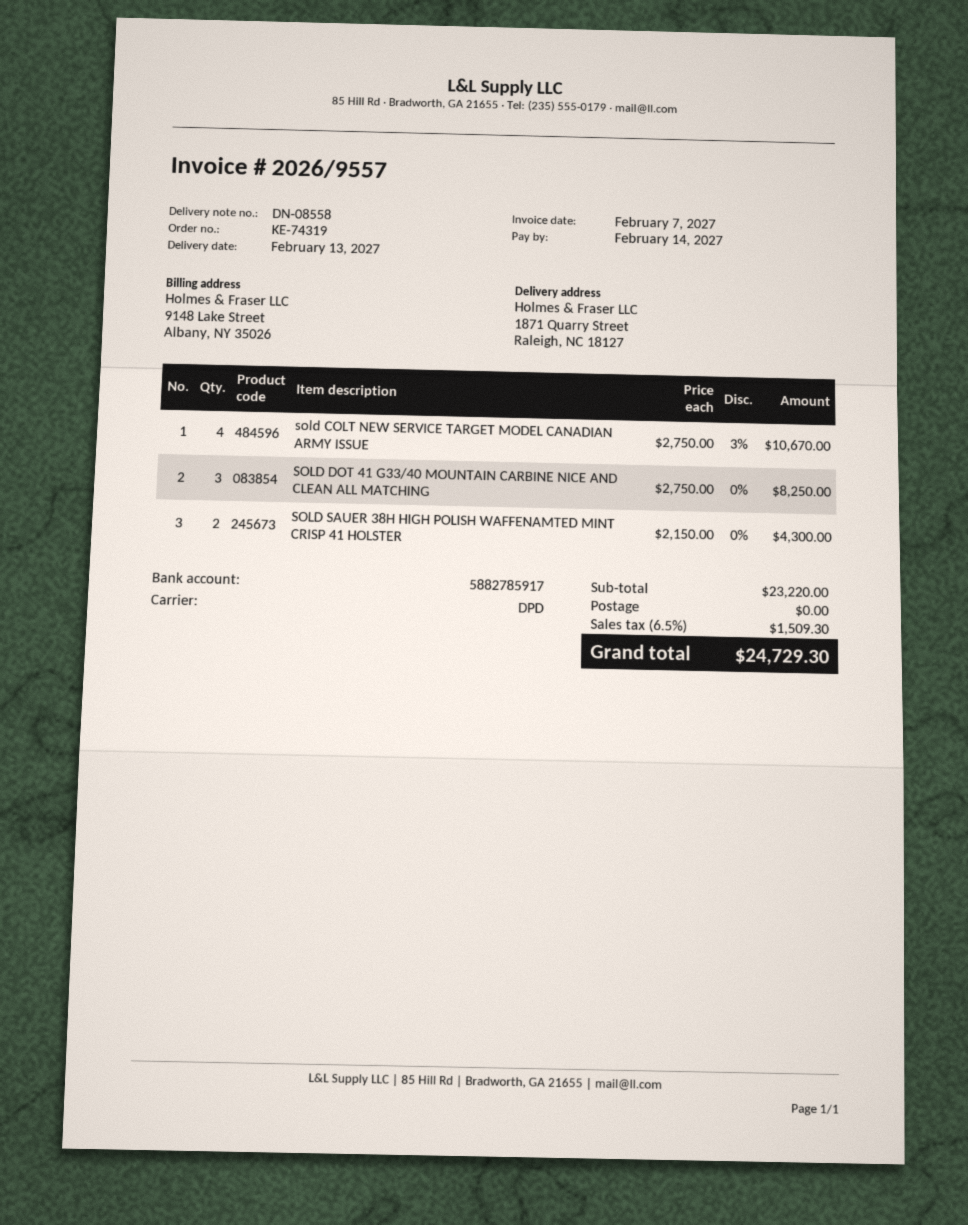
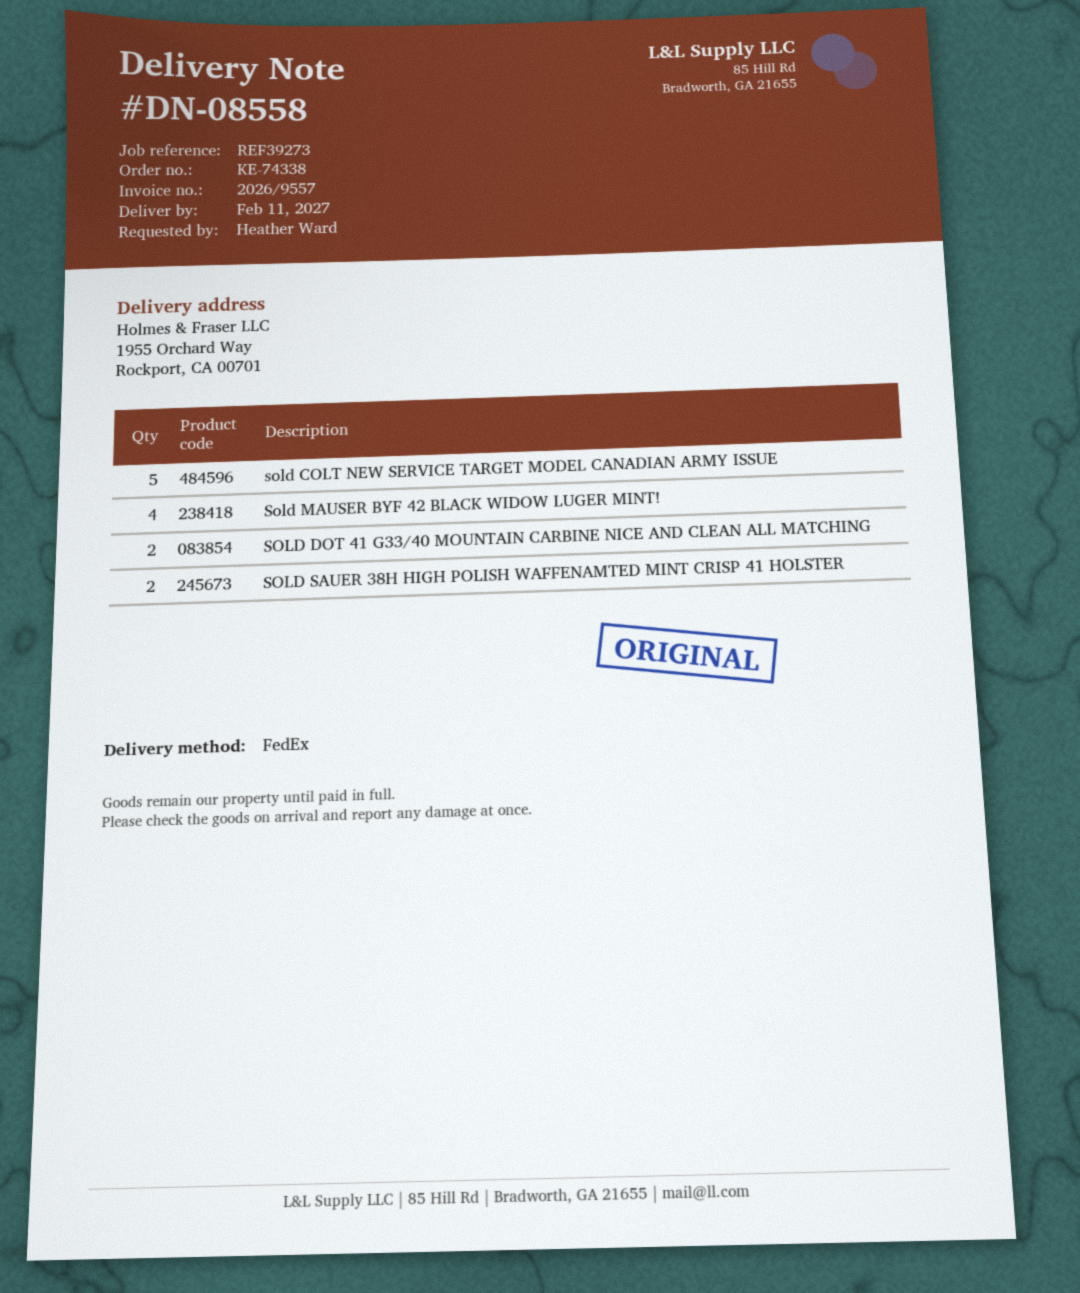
order number: KE-74319 -> KE-74338
delivery date: 2027-02-13 -> 2027-02-11
shipping method: DPD -> FedEx
ship to: 1871 Quarry Street, Raleigh, NC 18127 -> 1955 Orchard Way, Rockport, CA 00701
sold COLT NEW SERVICE TARGET MODEL CANADIAN ARMY ISSUE: 4 -> 5
SOLD DOT 41 G33/40 MOUNTAIN CARBINE NICE AND CLEAN ALL MATCHING: 3 -> 2
Sold MAUSER BYF 42 BLACK WIDOW LUGER MINT!: none -> 4

